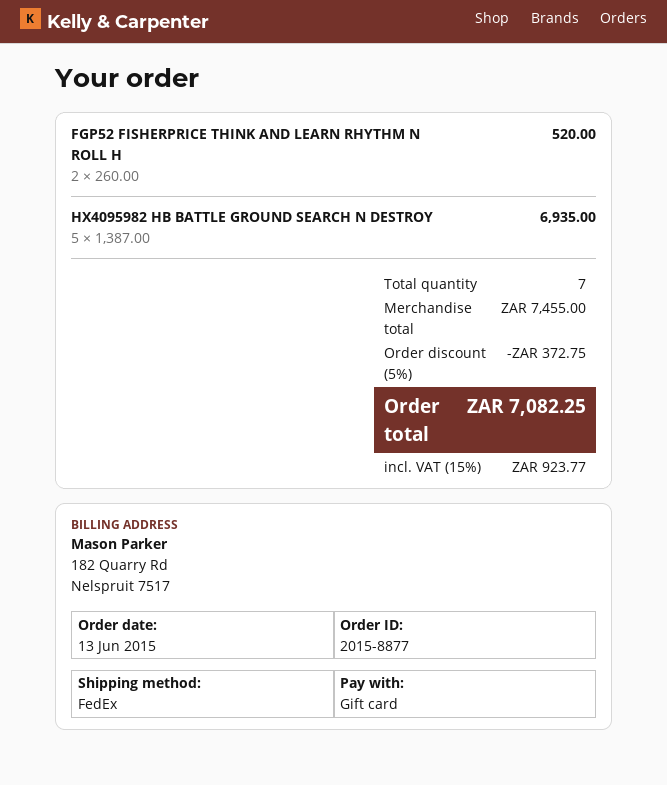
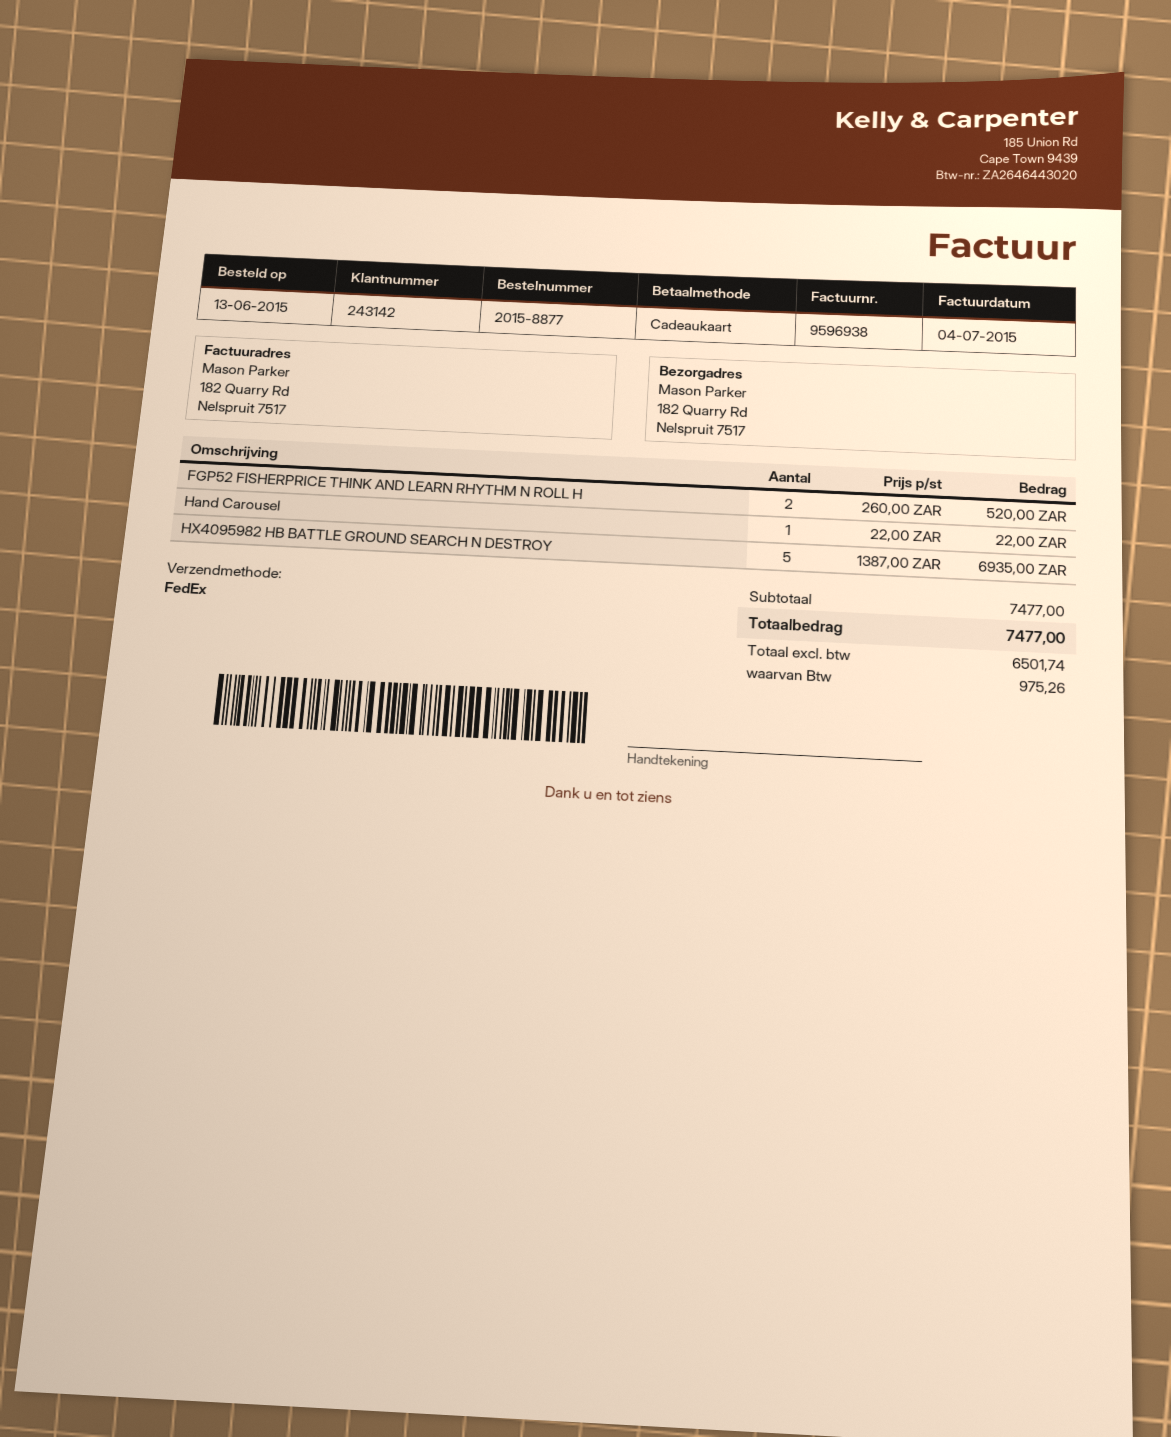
Hand Carousel: none -> 1 x 22.00 = 22.00
subtotal: 7455.00 -> 7477.00
discount: 5% = 372.75 -> none
tax: 923.77 -> 975.26
total: 7082.25 -> 7477.00

